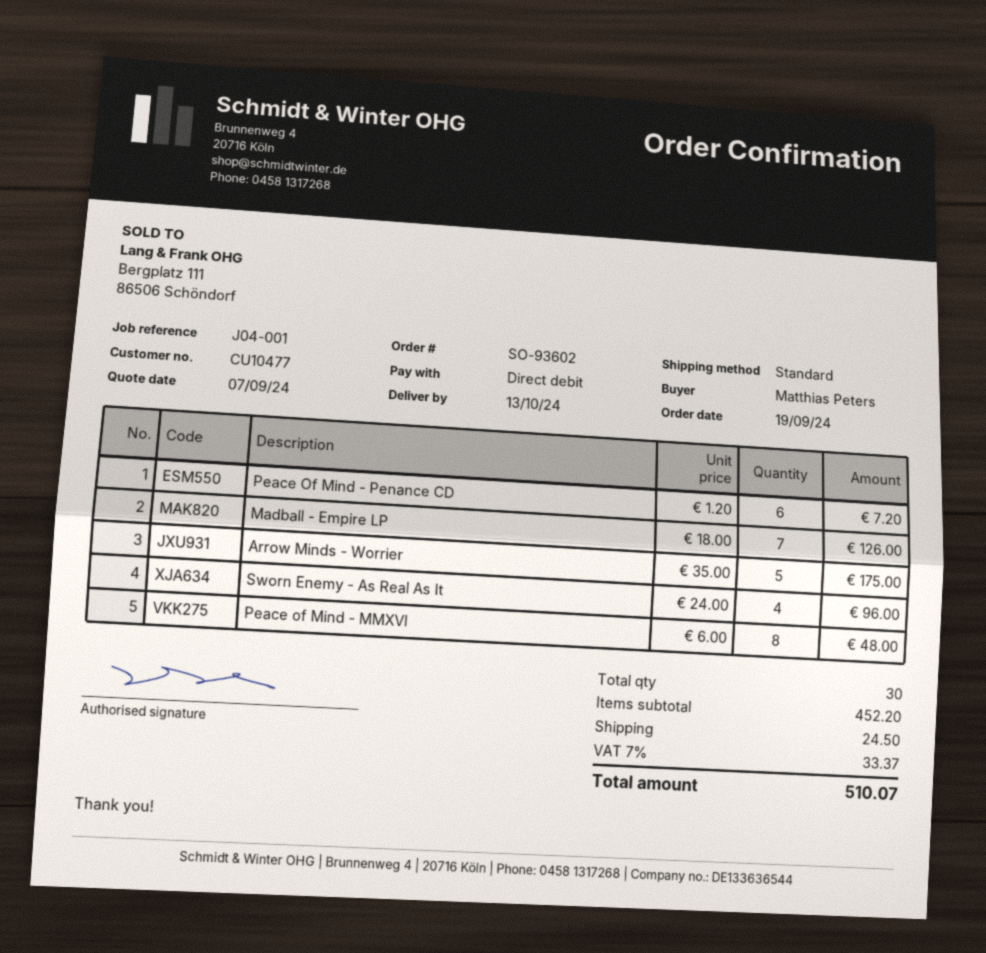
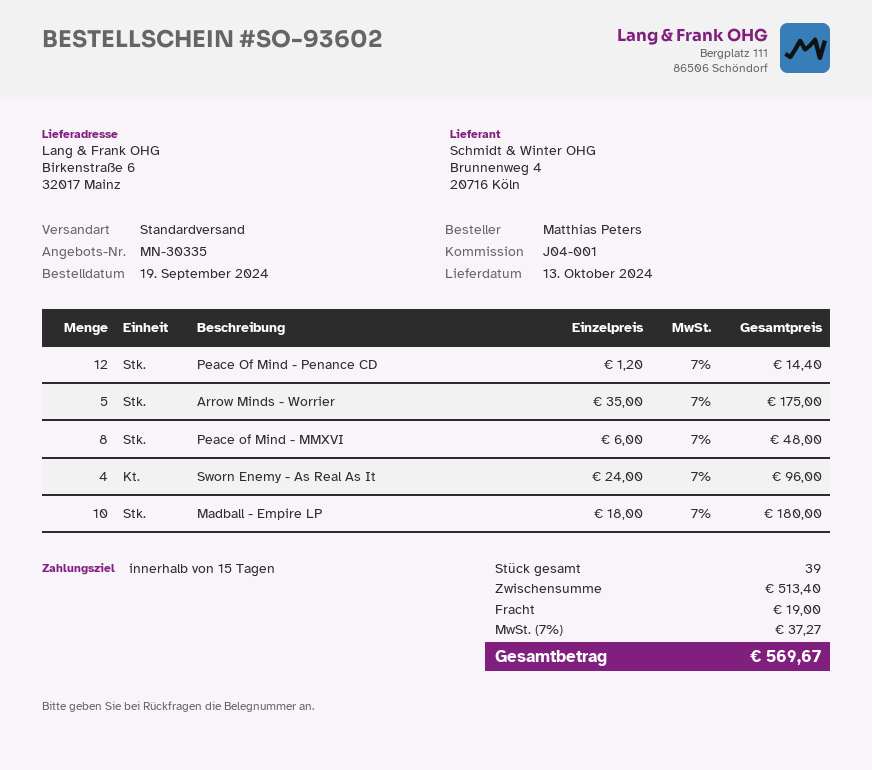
Peace Of Mind - Penance CD: 6 x 1.20 = 7.20 -> 12 x 1.20 = 14.40
Madball - Empire LP: 7 x 18.00 = 126.00 -> 10 x 18.00 = 180.00
total quantity: 30 -> 39
subtotal: 452.20 -> 513.40
shipping: 24.50 -> 19.00
tax: 7% = 33.37 -> 7% = 37.27
total: 510.07 -> 569.67

